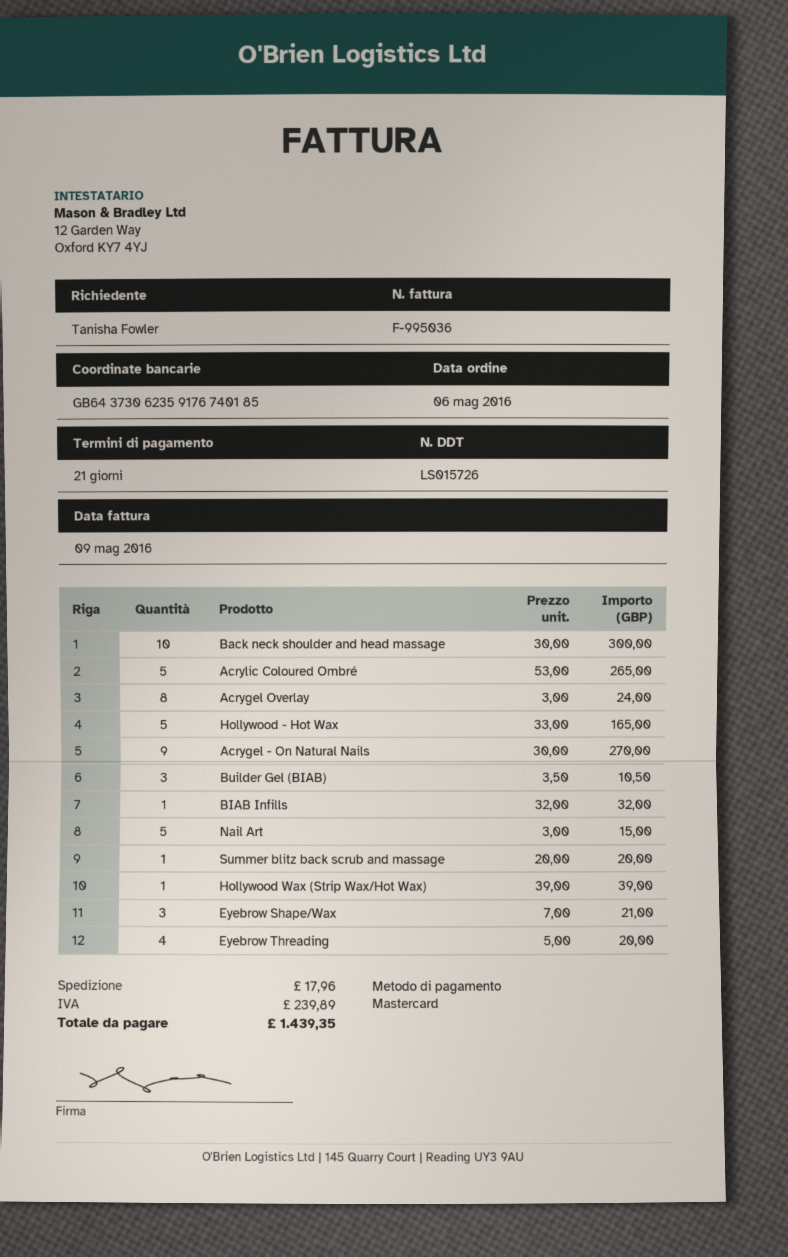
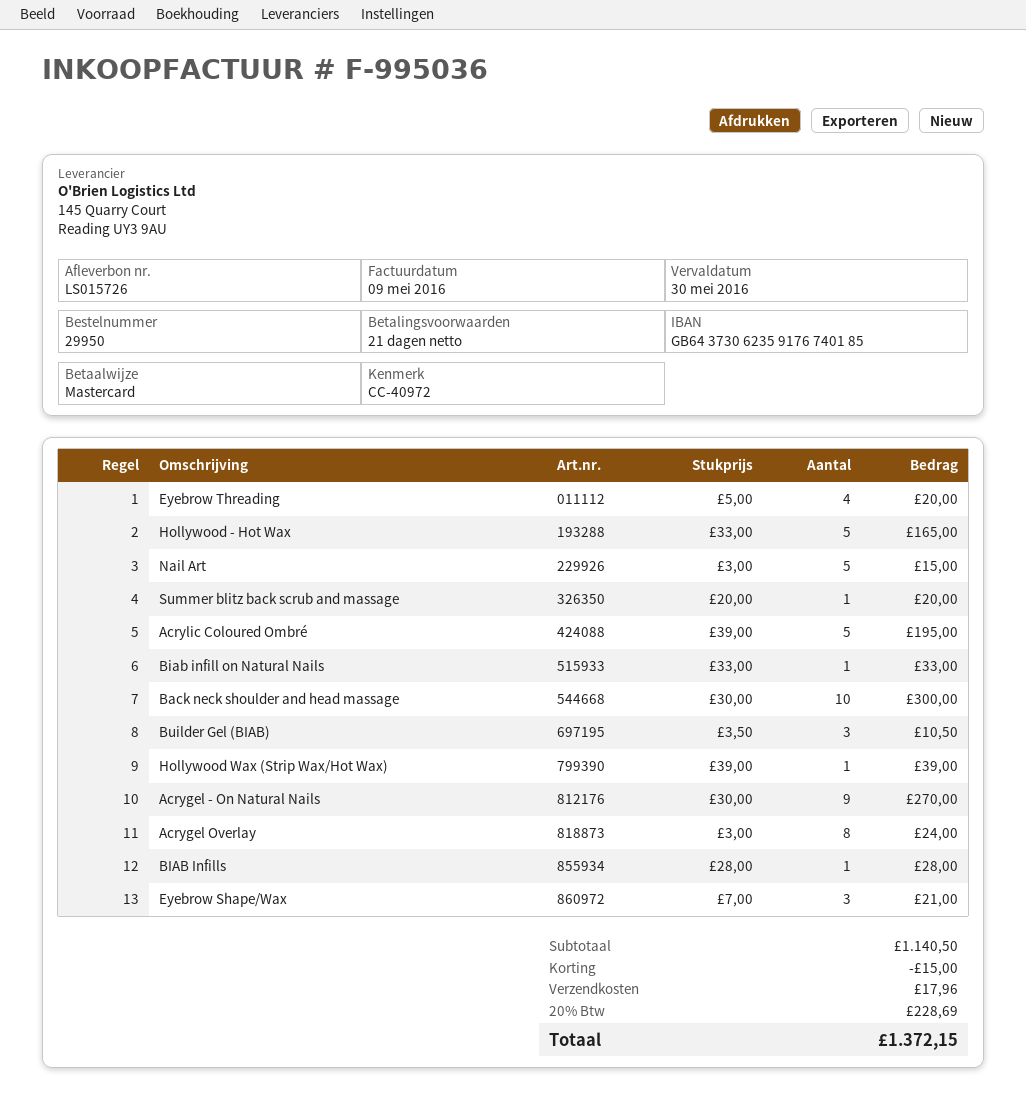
Acrylic Coloured Ombré: 5 x 53.00 = 265.00 -> 5 x 39.00 = 195.00
BIAB Infills: 1 x 32.00 = 32.00 -> 1 x 28.00 = 28.00
Biab infill on Natural Nails: none -> 1 x 33.00 = 33.00
discount: none -> 15.00
tax: 239.89 -> 228.69
total: 1439.35 -> 1372.15

